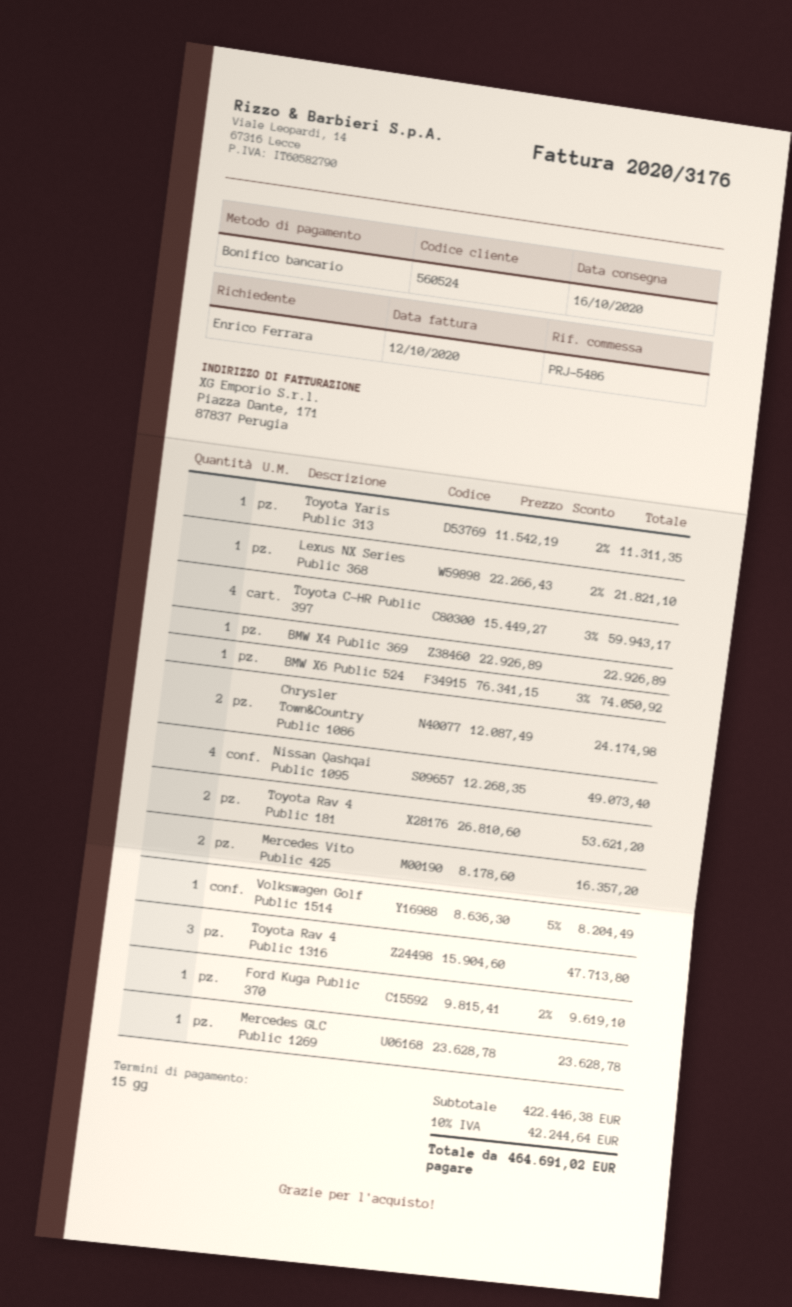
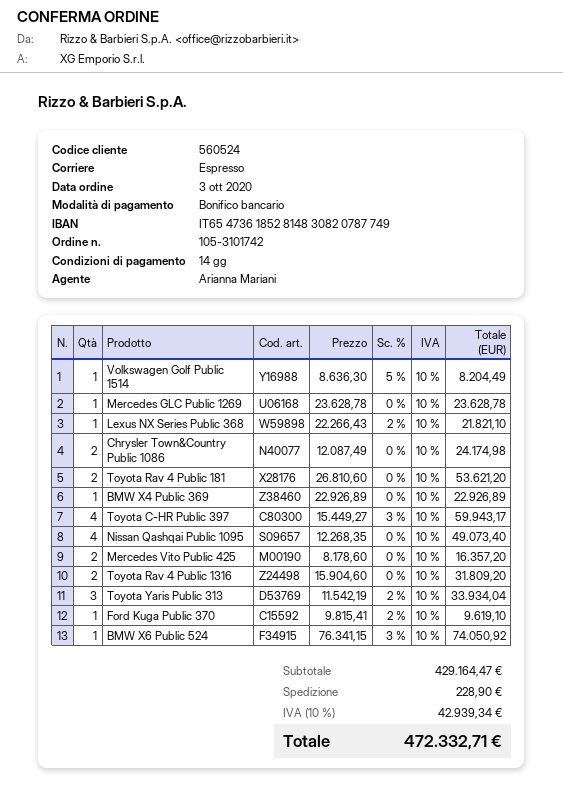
payment terms: 15 days -> 14 days
Toyota Yaris Public 313: 1 x 11542.19 - 2% = 11311.35 -> 3 x 11542.19 - 2% = 33934.04
Toyota Rav 4 Public 1316: 3 x 15904.60 = 47713.80 -> 2 x 15904.60 = 31809.20
subtotal: 422446.38 -> 429164.47
shipping: none -> 228.90
tax: 10% = 42244.64 -> 10% = 42939.34
total: 464691.02 -> 472332.71

